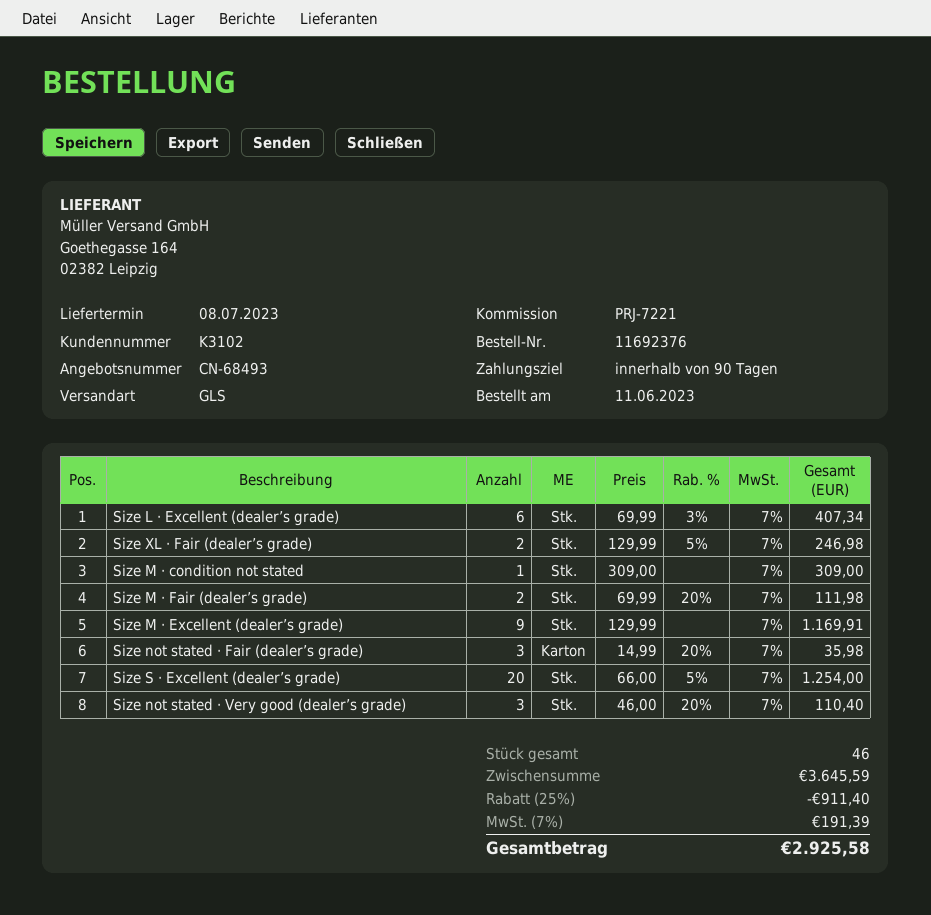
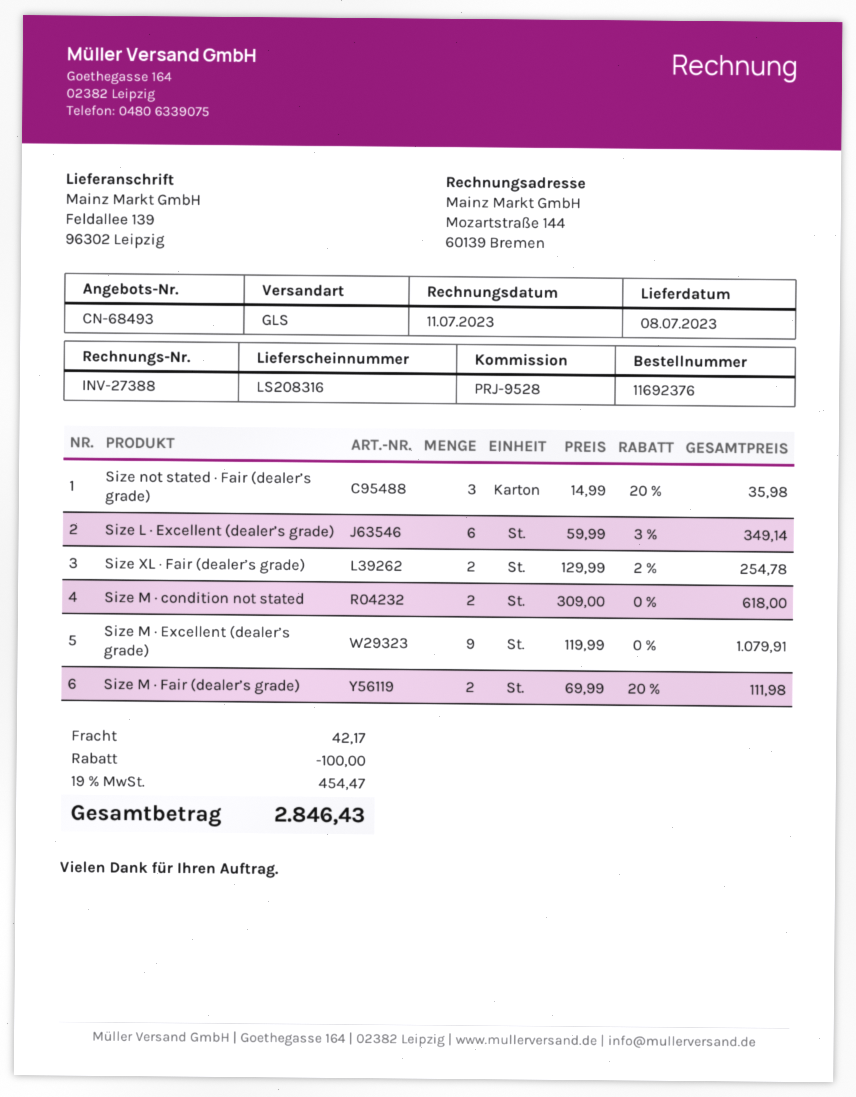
reference: PRJ-7221 -> PRJ-9528
Size L · Excellent (dealer’s grade): 6 x 69.99 - 3% = 407.34 -> 6 x 59.99 - 3% = 349.14
Size XL · Fair (dealer’s grade): 2 x 129.99 - 5% = 246.98 -> 2 x 129.99 - 2% = 254.78
Size M · condition not stated: 1 x 309.00 = 309.00 -> 2 x 309.00 = 618.00
Size M · Excellent (dealer’s grade): 9 x 129.99 = 1169.91 -> 9 x 119.99 = 1079.91
Size S · Excellent (dealer’s grade): 20 x 66.00 - 5% = 1254.00 -> none
Size not stated · Very good (dealer’s grade): 3 x 46.00 - 20% = 110.40 -> none
discount: 911.40 -> 100.00
shipping: none -> 42.17
tax: 7% = 191.39 -> 19% = 454.47
total: 2925.58 -> 2846.43

